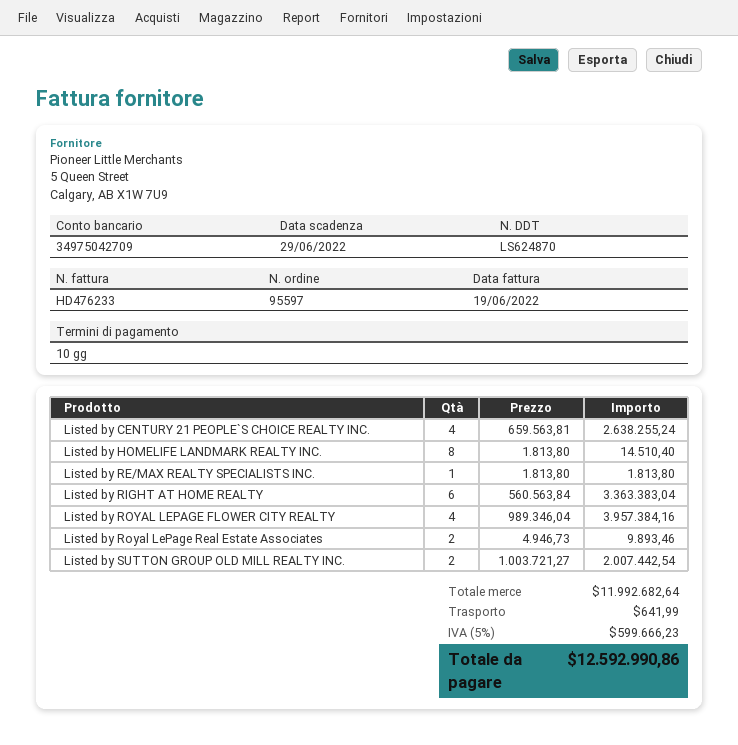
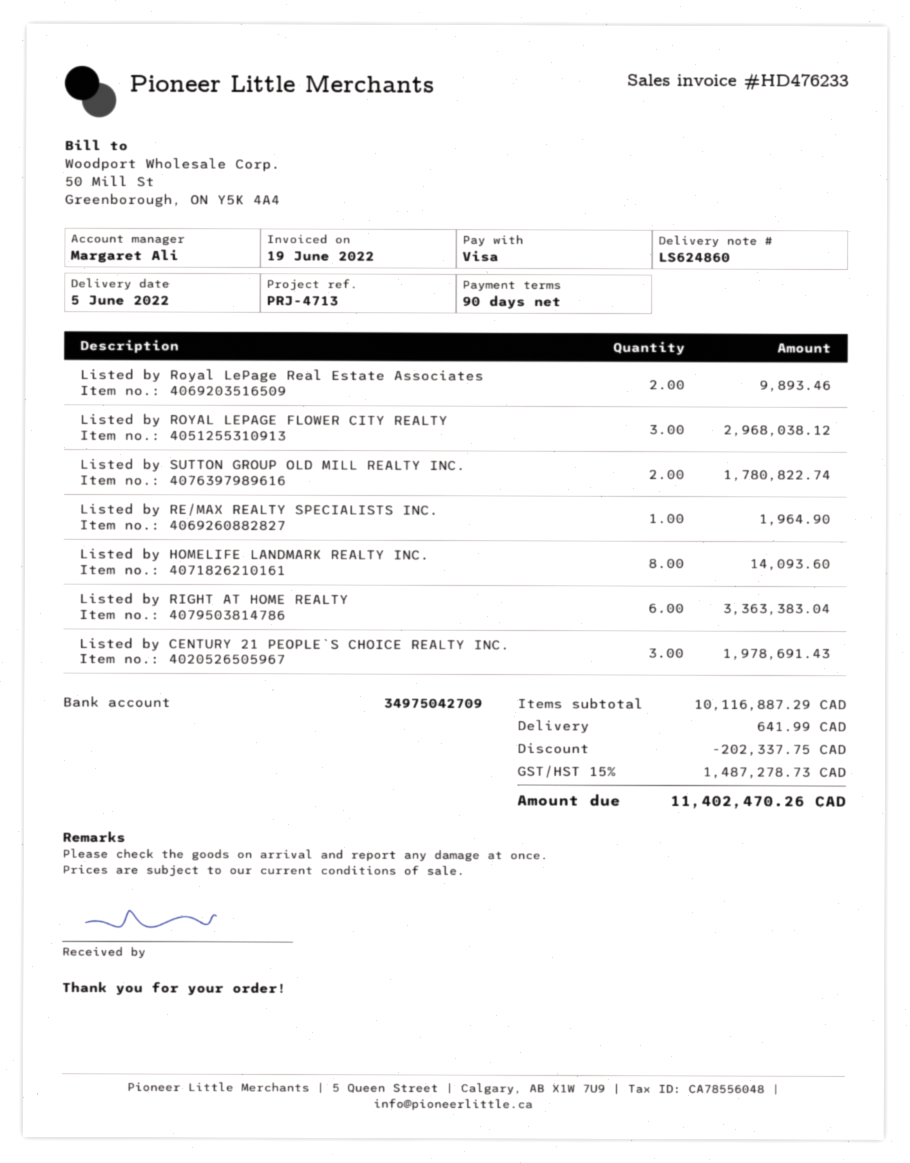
delivery note number: LS624870 -> LS624860
payment terms: 10 days -> 90 days
Listed by CENTURY 21 PEOPLE`S CHOICE REALTY INC.: 4 for 2638255.24 -> 3 for 1978691.43
Listed by HOMELIFE LANDMARK REALTY INC.: 8 for 14510.40 -> 8 for 14093.60
Listed by RE/MAX REALTY SPECIALISTS INC.: 1 for 1813.80 -> 1 for 1964.90
Listed by ROYAL LEPAGE FLOWER CITY REALTY: 4 for 3957384.16 -> 3 for 2968038.12
Listed by SUTTON GROUP OLD MILL REALTY INC.: 2 for 2007442.54 -> 2 for 1780822.74
subtotal: 11992682.64 -> 10116887.29
discount: none -> 202337.75
tax: 5% = 599666.23 -> 15% = 1487278.73
total: 12592990.86 -> 11402470.26

